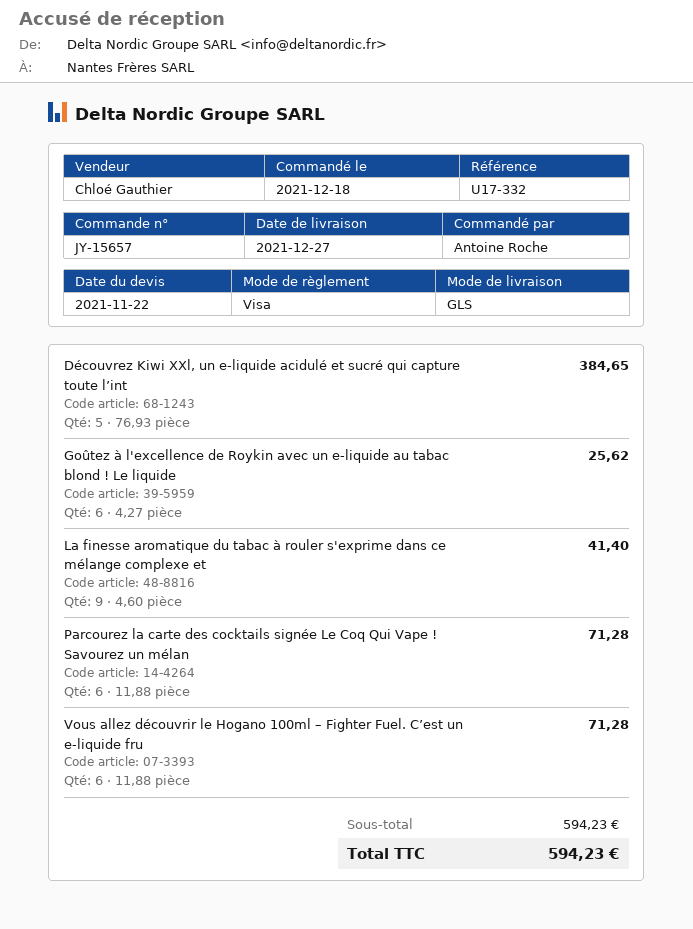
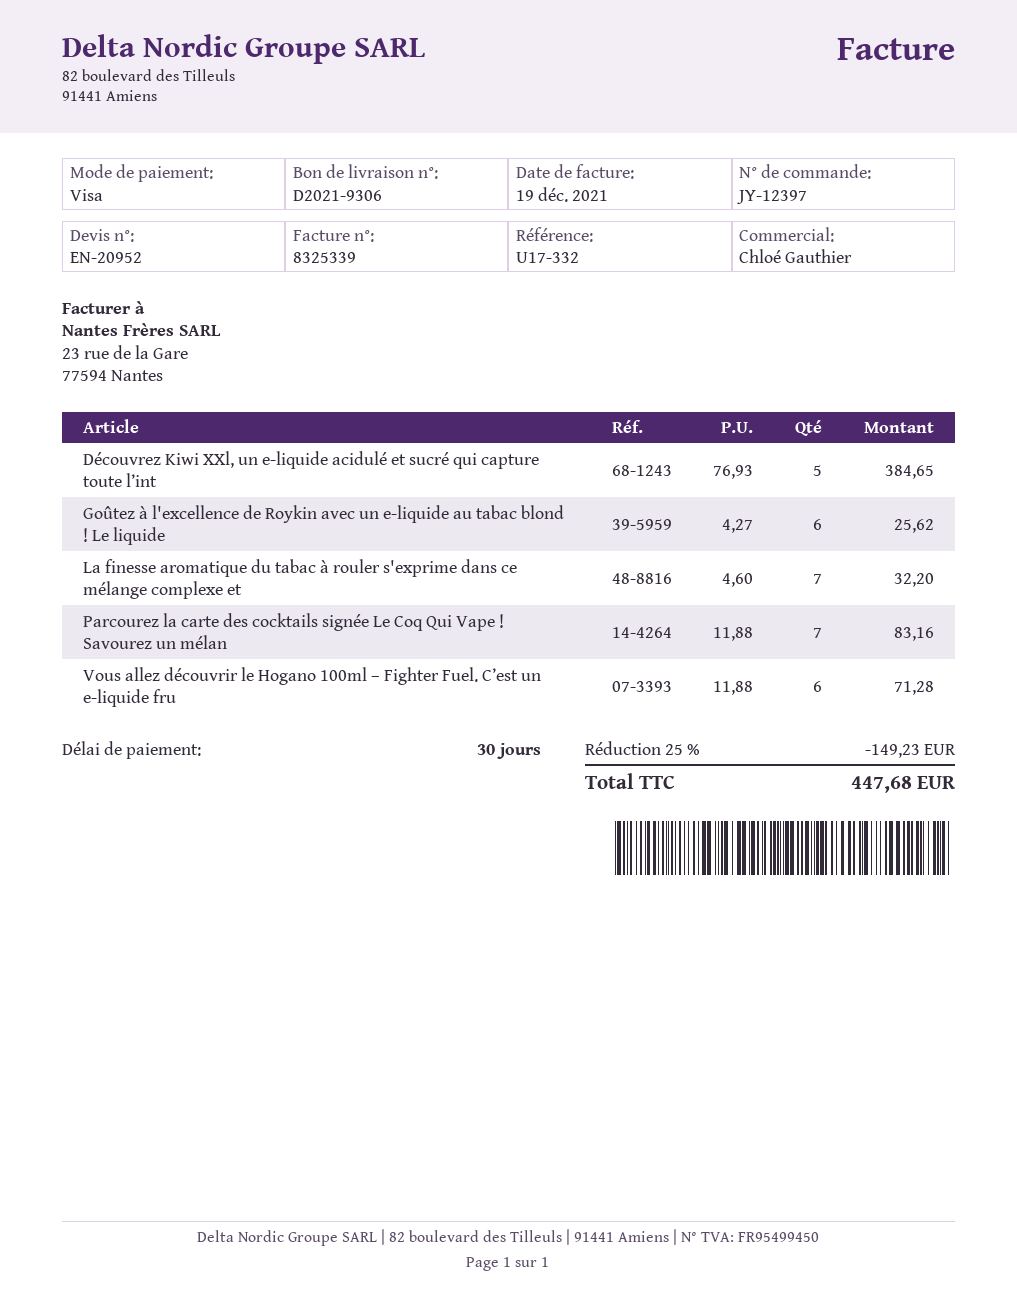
order number: JY-15657 -> JY-12397
La finesse aromatique du tabac à rouler s'exprime dans ce mélange complexe et: 9 x 4.60 = 41.40 -> 7 x 4.60 = 32.20
Parcourez la carte des cocktails signée Le Coq Qui Vape ! Savourez un mélan: 6 x 11.88 = 71.28 -> 7 x 11.88 = 83.16
discount: none -> 25% = 149.23
total: 594.23 -> 447.68

